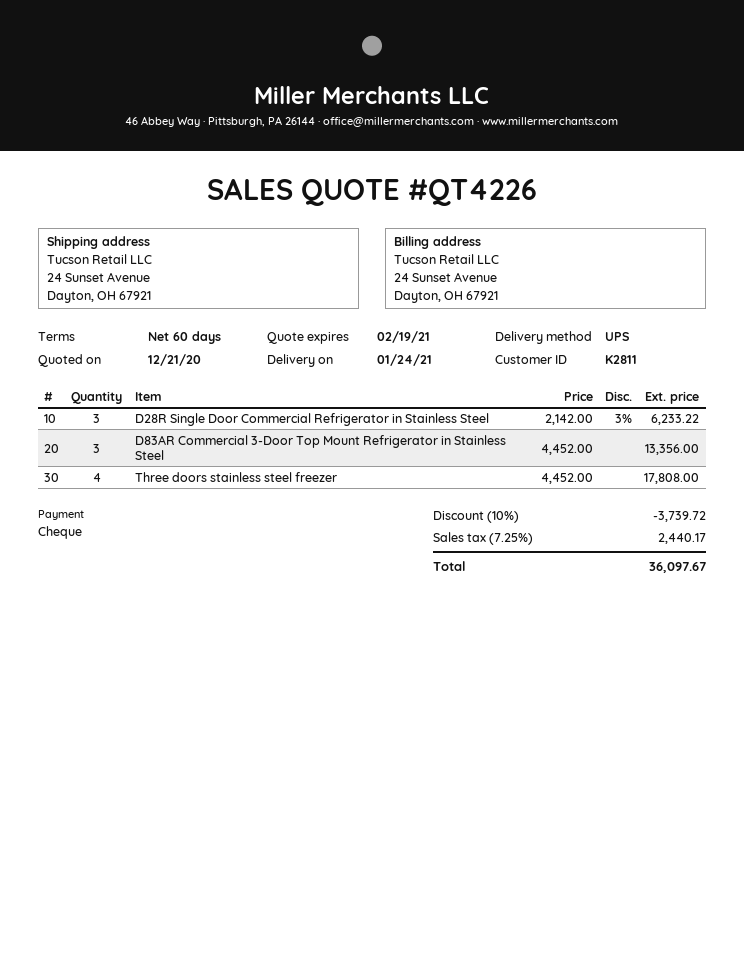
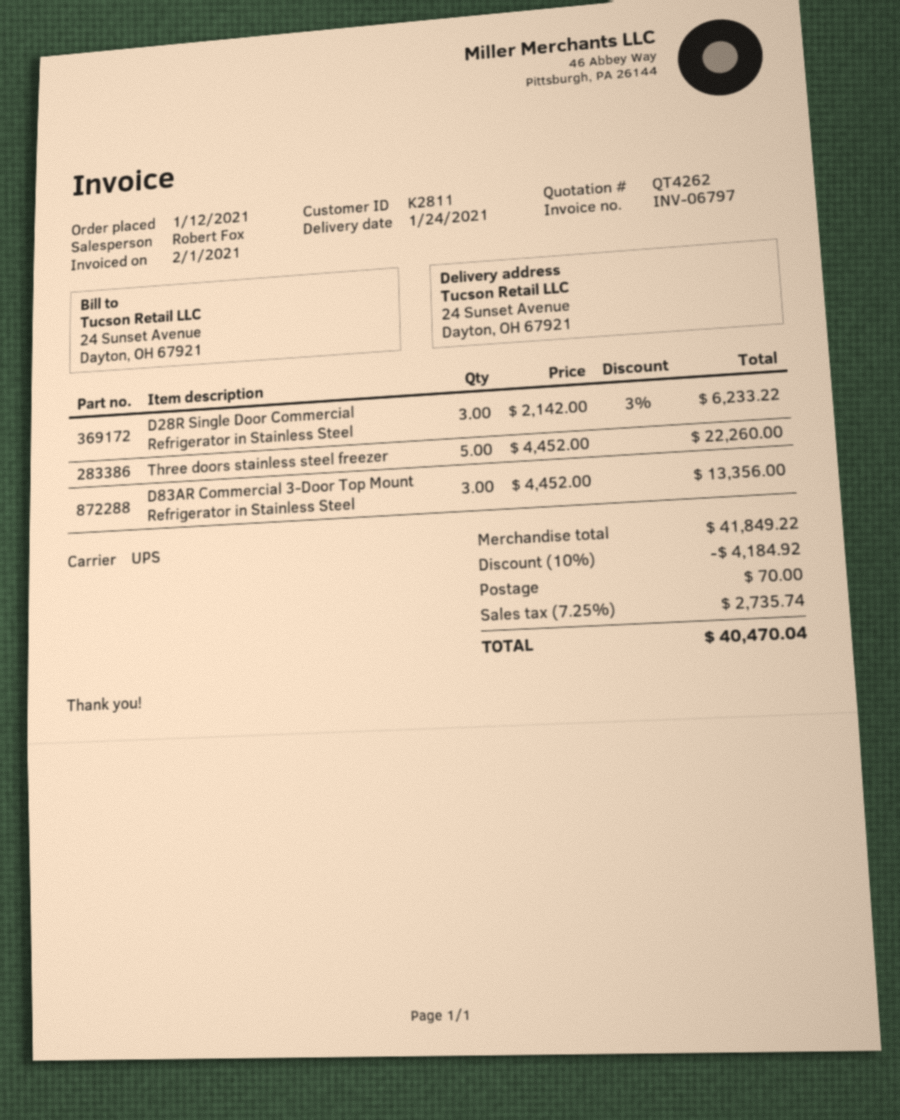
quote number: QT4226 -> QT4262
Three doors stainless steel freezer: 4 x 4452.00 = 17808.00 -> 5 x 4452.00 = 22260.00
discount: 10% = 3739.72 -> 10% = 4184.92
shipping: none -> 70.00
tax: 7.25% = 2440.17 -> 7.25% = 2735.74
total: 36097.67 -> 40470.04

